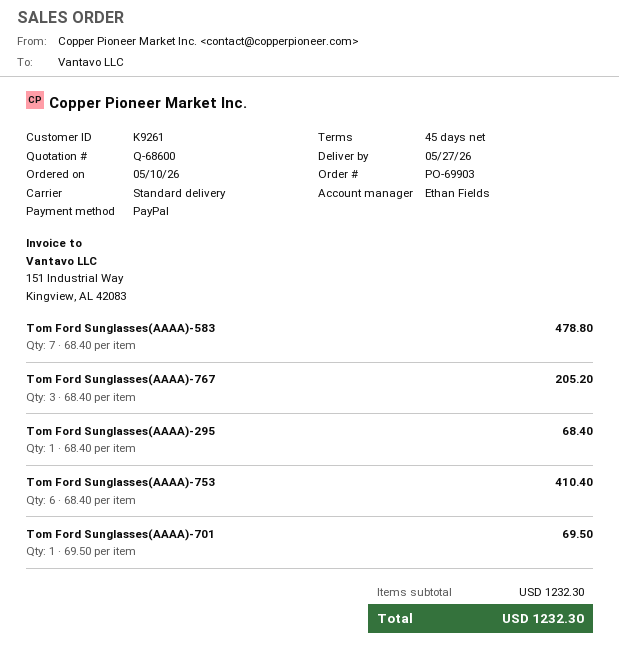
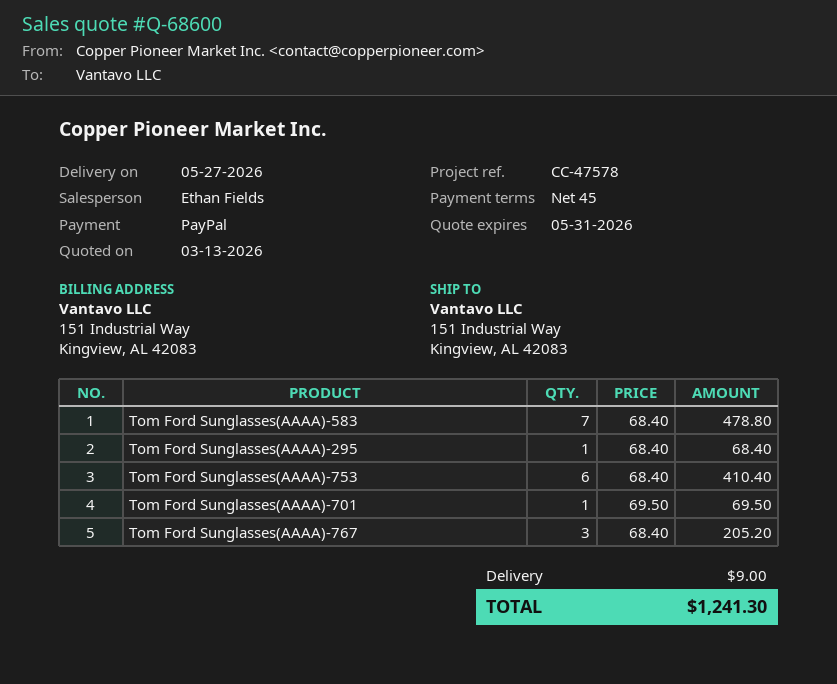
shipping: none -> 9.00
total: 1232.30 -> 1241.30

